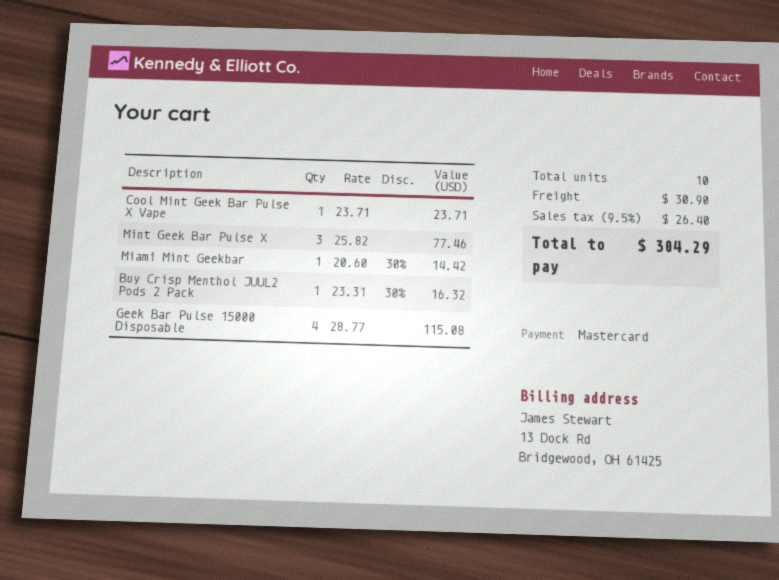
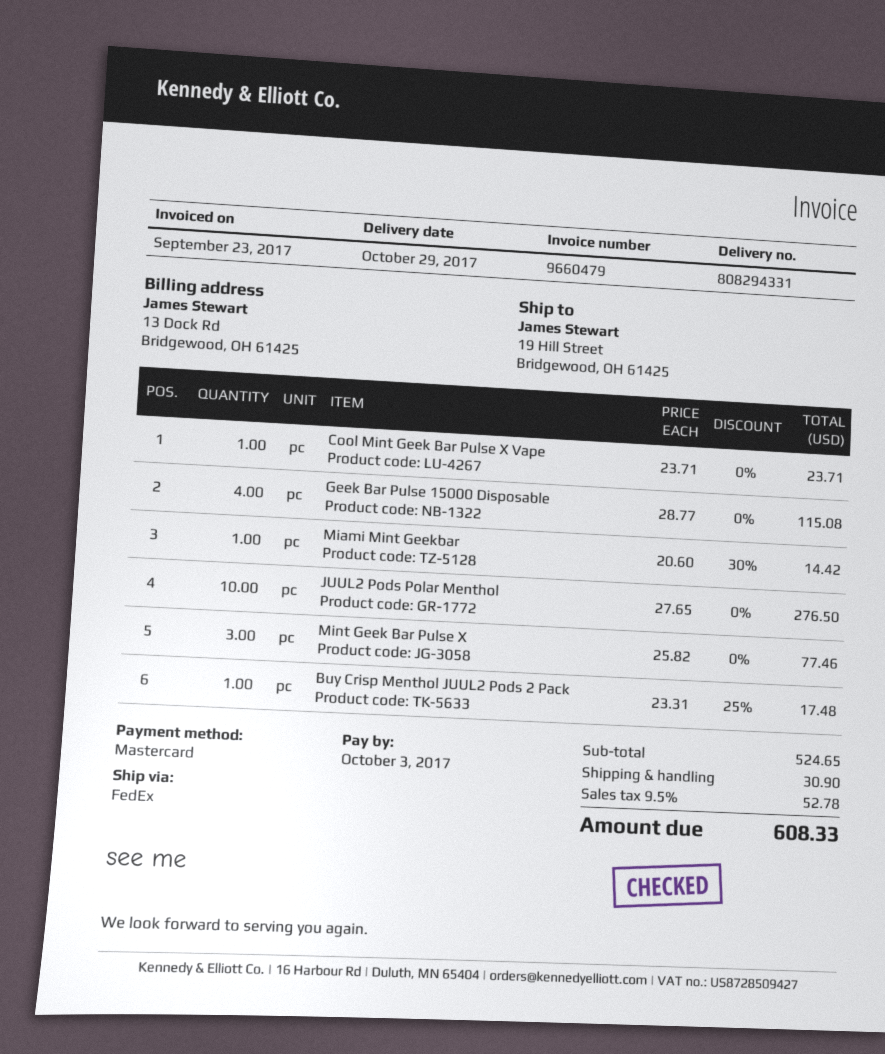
Buy Crisp Menthol JUUL2 Pods 2 Pack: 1 x 23.31 - 30% = 16.32 -> 1 x 23.31 - 25% = 17.48
JUUL2 Pods Polar Menthol: none -> 10 x 27.65 = 276.50
tax: 9.5% = 26.40 -> 9.5% = 52.78
total: 304.29 -> 608.33

